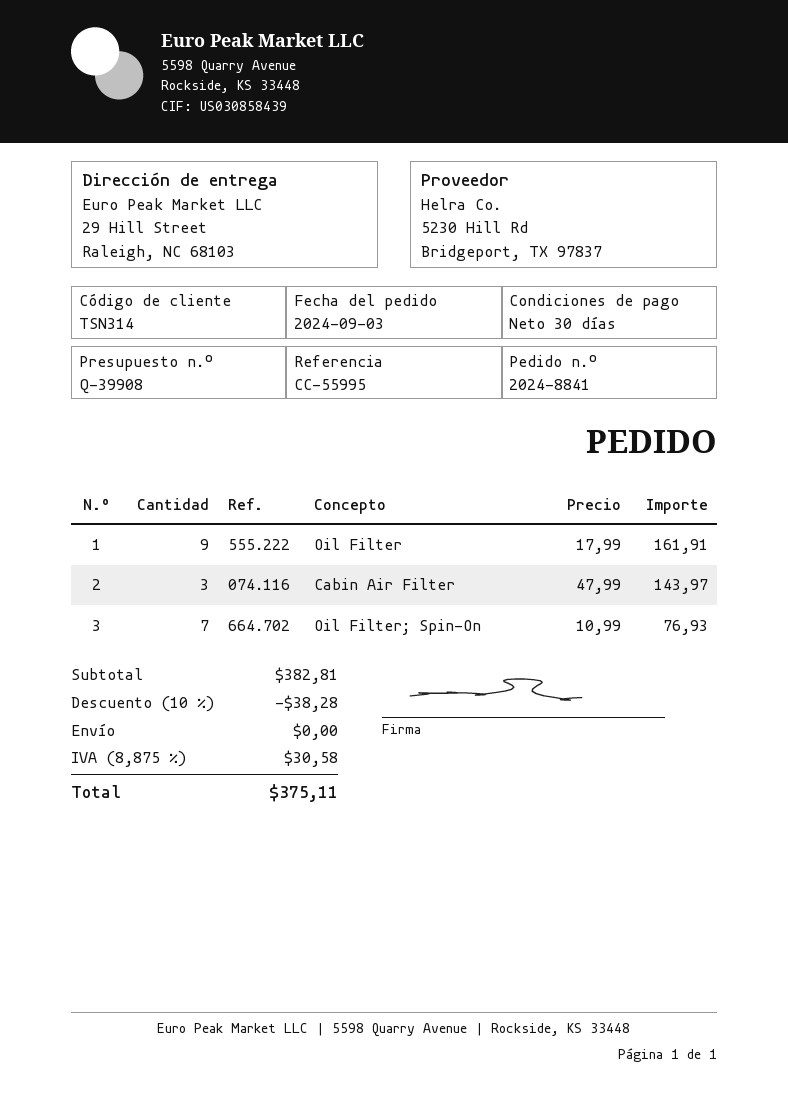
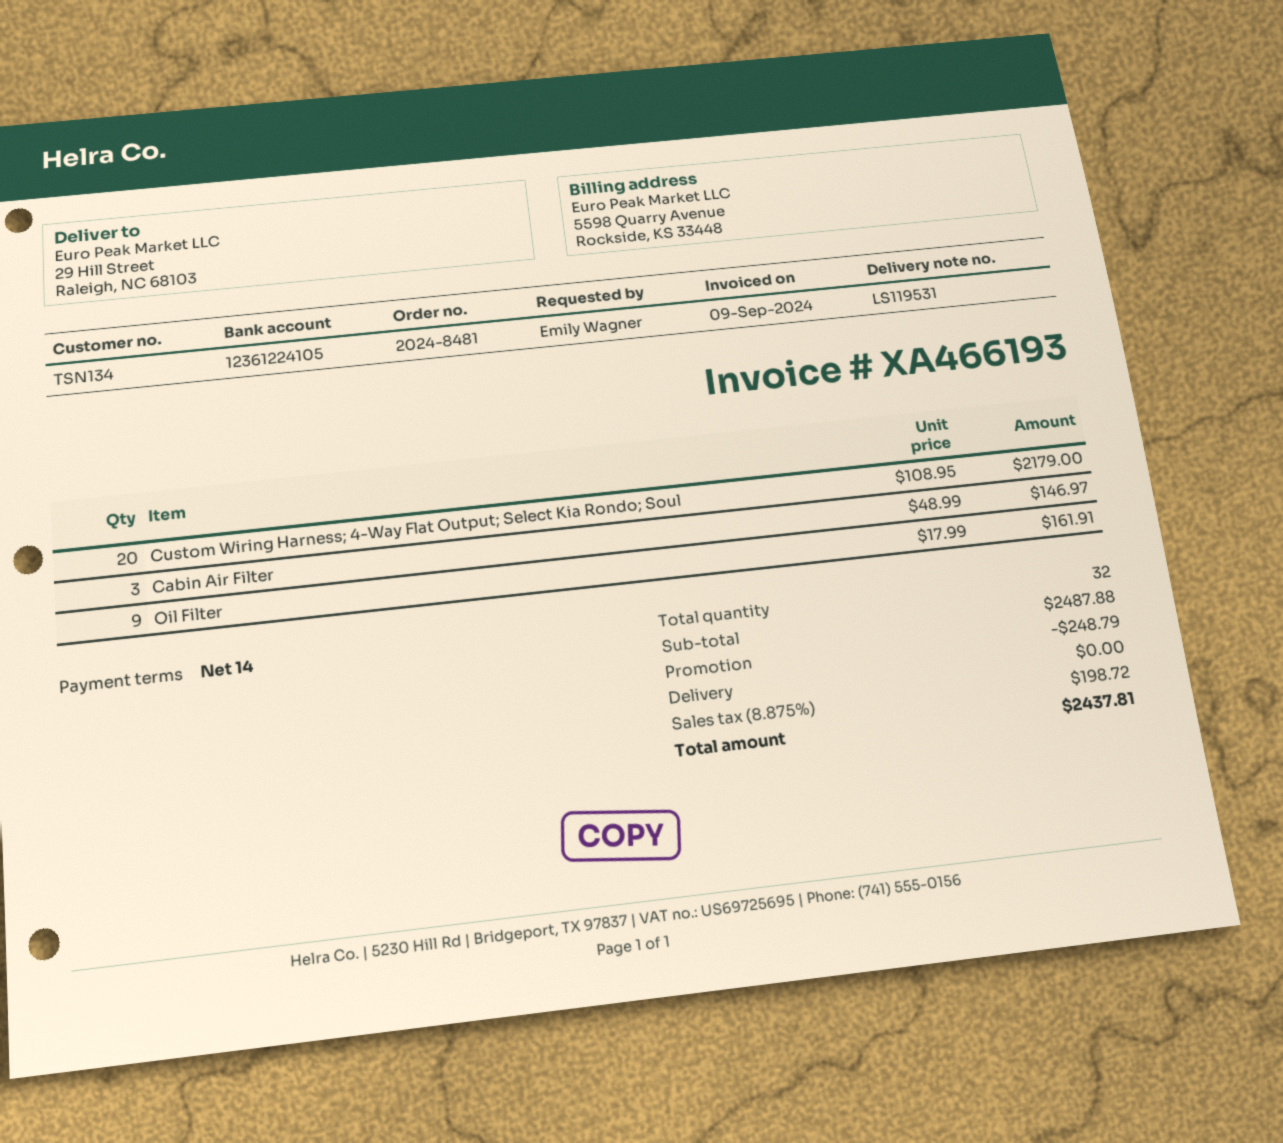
order number: 2024-8841 -> 2024-8481
payment terms: 30 days -> 14 days
customer number: TSN314 -> TSN134
Cabin Air Filter: 3 x 47.99 = 143.97 -> 3 x 48.99 = 146.97
Oil Filter; Spin-On: 7 x 10.99 = 76.93 -> none
Custom Wiring Harness; 4-Way Flat Output; Select Kia Rondo; Soul: none -> 20 x 108.95 = 2179.00
subtotal: 382.81 -> 2487.88
discount: 38.28 -> 248.79
tax: 8.875% = 30.58 -> 8.875% = 198.72
total: 375.11 -> 2437.81

